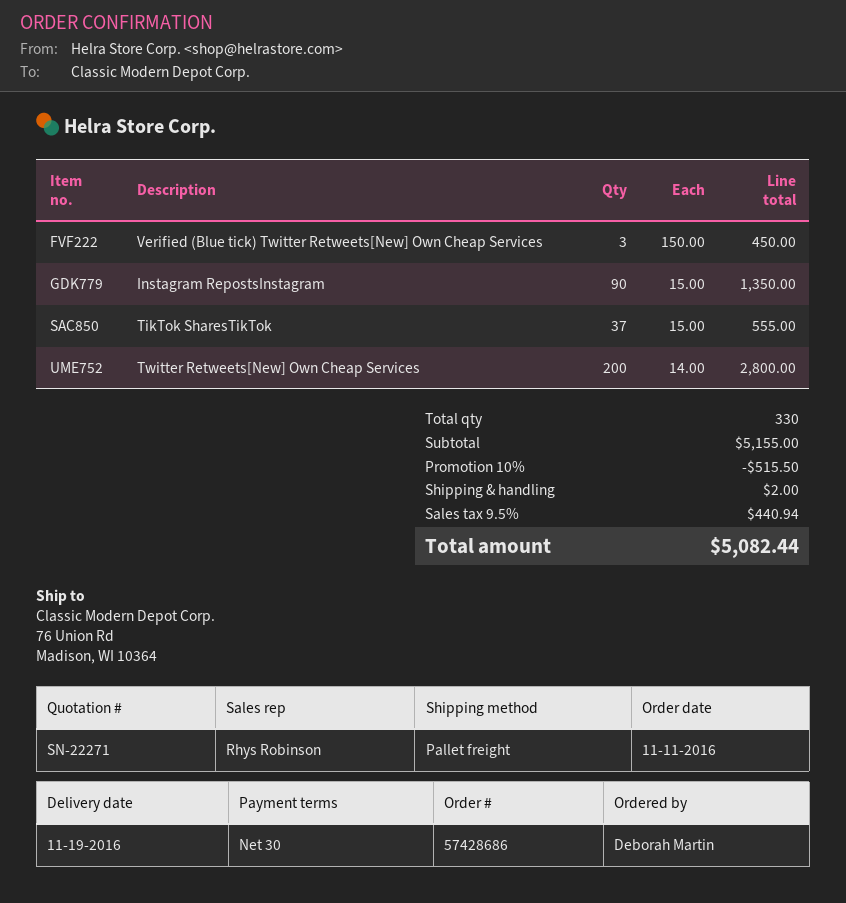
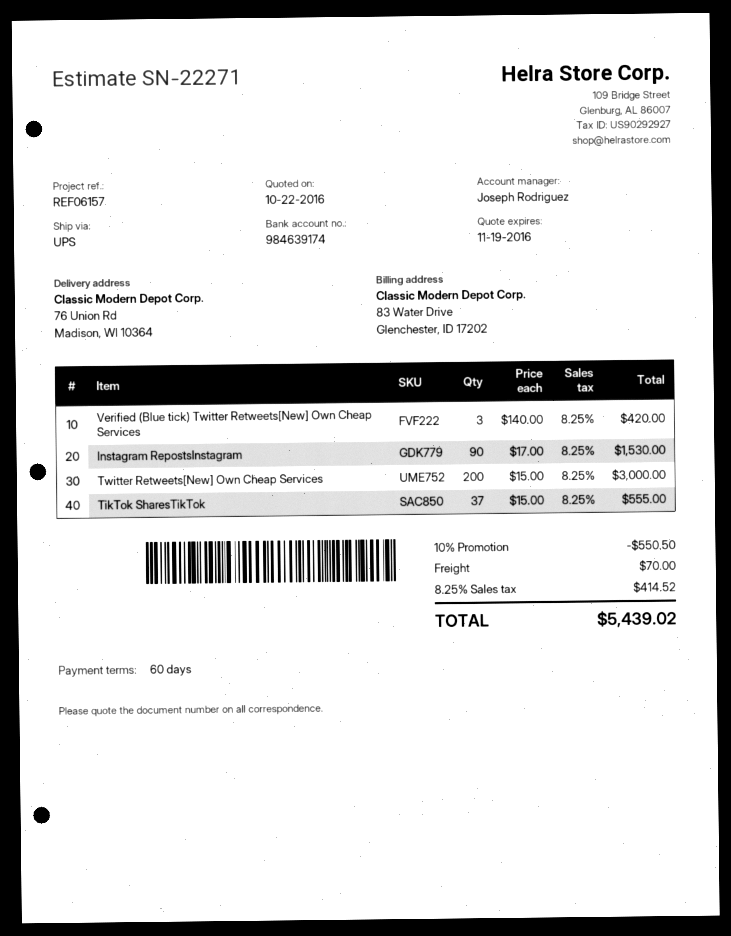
payment terms: 30 days -> 60 days
sales rep: Rhys Robinson -> Joseph Rodriguez
shipping method: pallet freight -> UPS
Verified (Blue tick) Twitter Retweets[New] Own Cheap Services: 3 x 150.00 = 450.00 -> 3 x 140.00 = 420.00
Instagram RepostsInstagram: 90 x 15.00 = 1350.00 -> 90 x 17.00 = 1530.00
Twitter Retweets[New] Own Cheap Services: 200 x 14.00 = 2800.00 -> 200 x 15.00 = 3000.00
discount: 10% = 515.50 -> 10% = 550.50
shipping: 2.00 -> 70.00
tax: 9.5% = 440.94 -> 8.25% = 414.52
total: 5082.44 -> 5439.02

